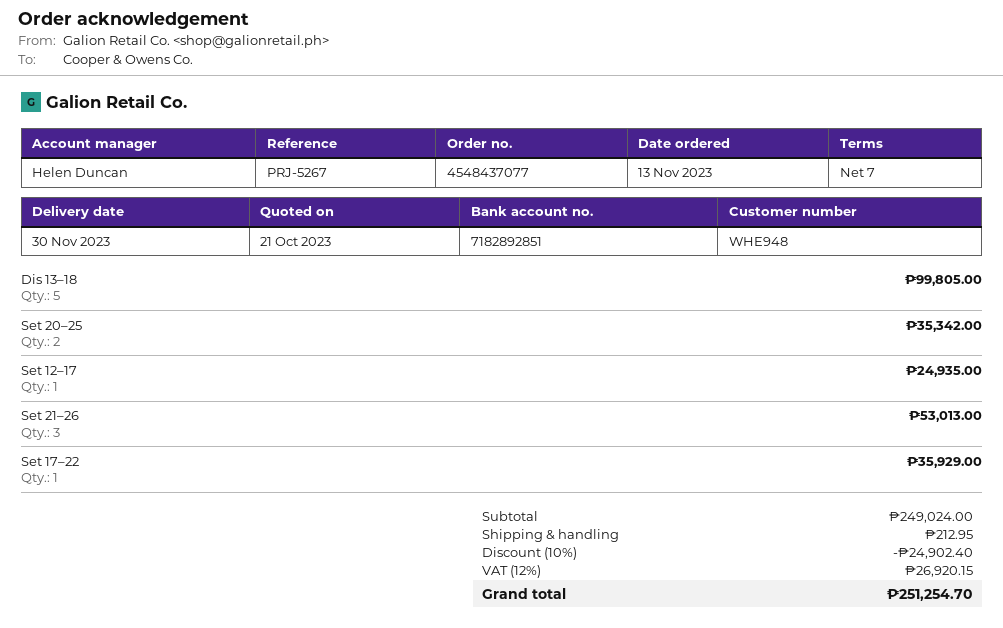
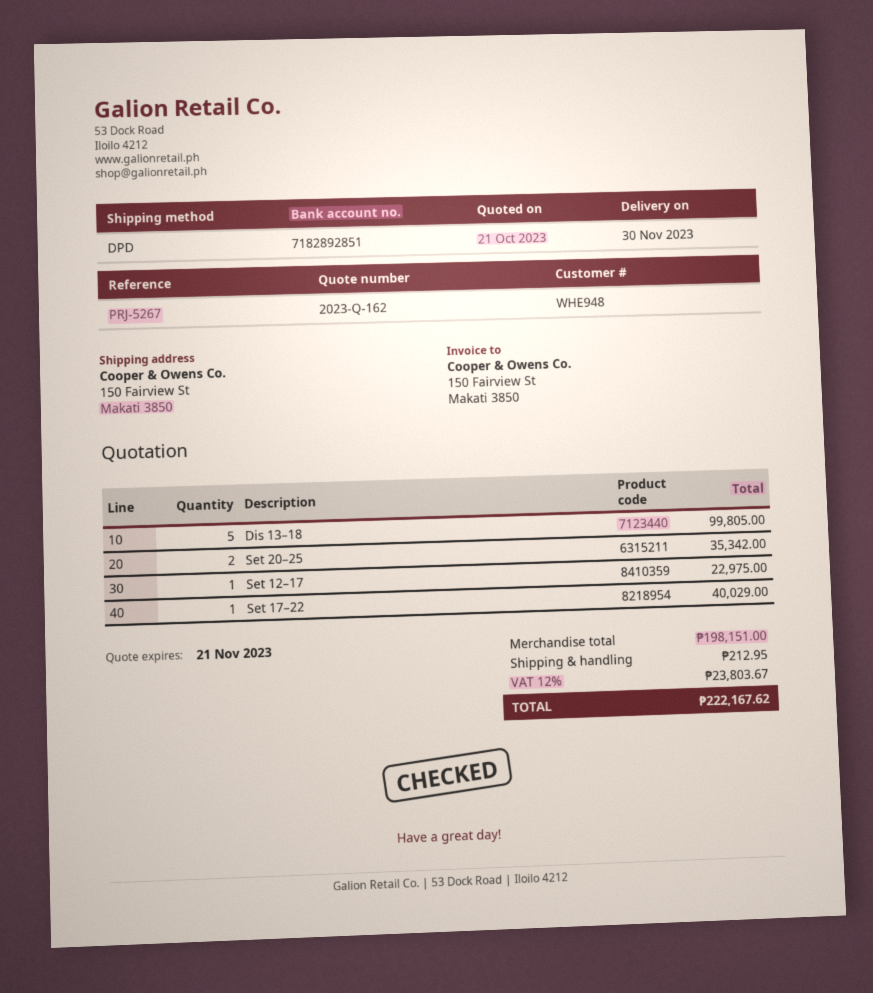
Set 12–17: 1 for 24935.00 -> 1 for 22975.00
Set 21–26: 3 for 53013.00 -> none
Set 17–22: 1 for 35929.00 -> 1 for 40029.00
subtotal: 249024.00 -> 198151.00
discount: 10% = 24902.40 -> none
tax: 12% = 26920.15 -> 12% = 23803.67
total: 251254.70 -> 222167.62

